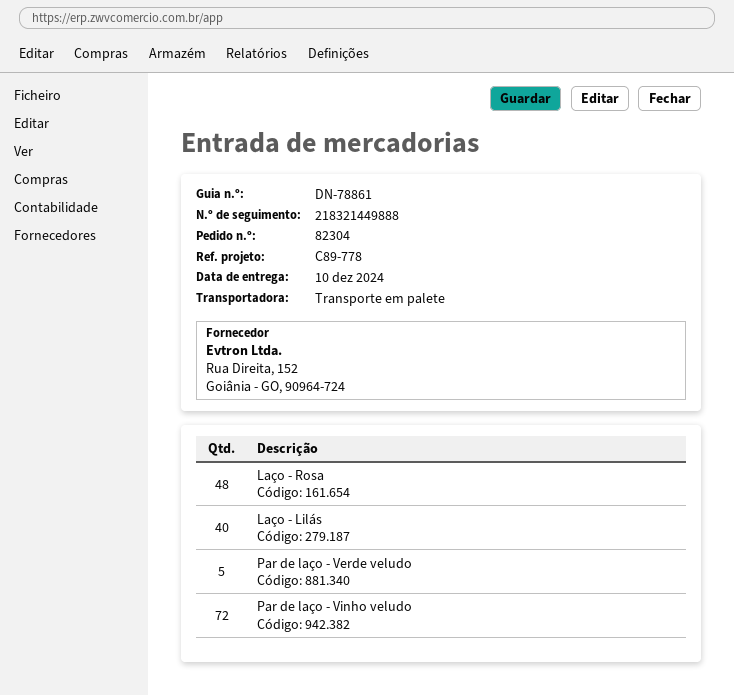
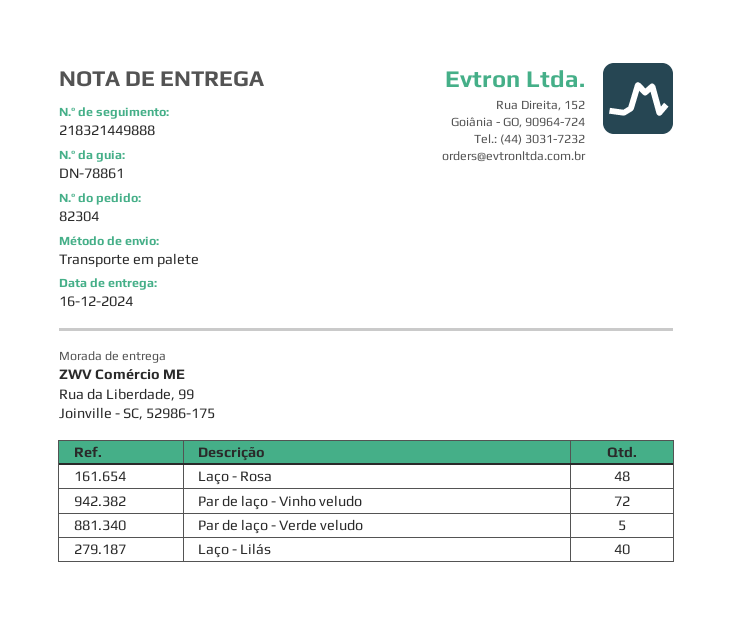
delivery date: 2024-12-10 -> 2024-12-16

